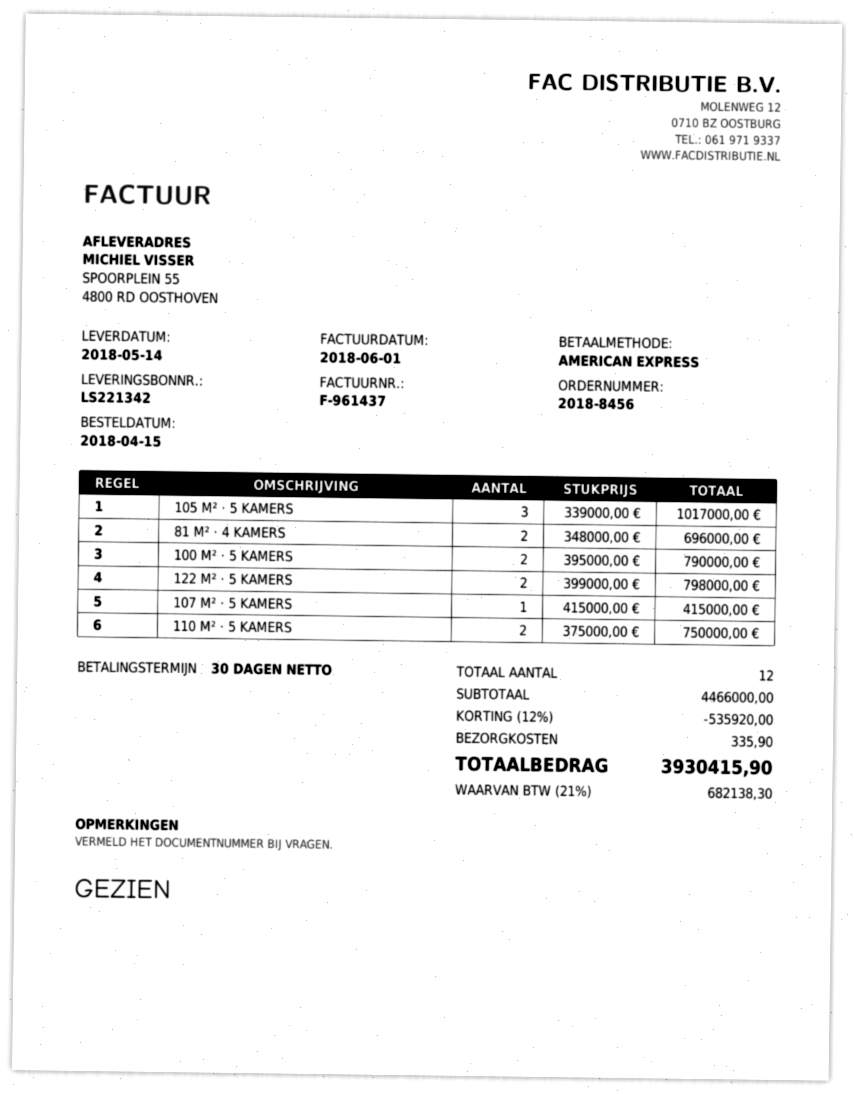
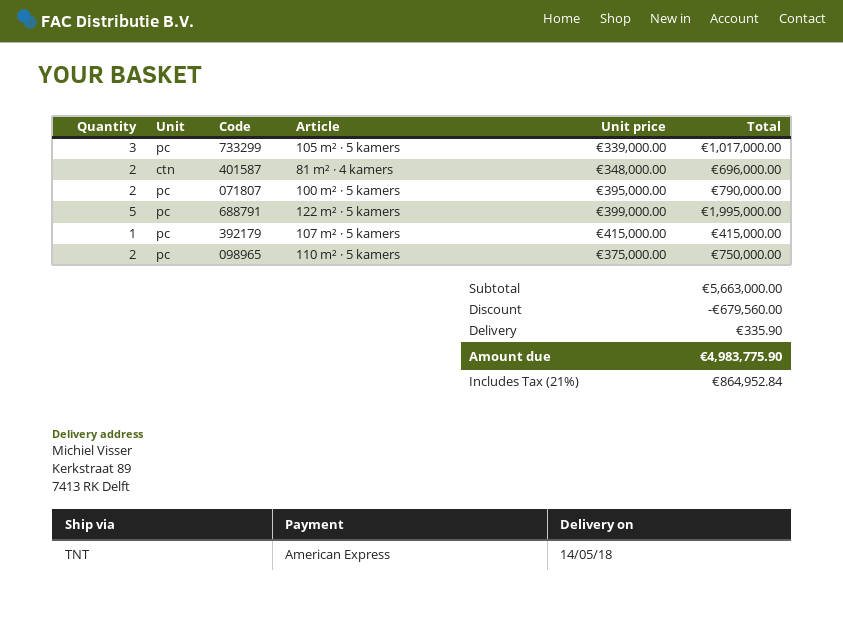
ship to: SPOORPLEIN 55, 4800 RD OOSTHOVEN -> Kerkstraat 89, 7413 RK Delft
122 M² · 5 KAMERS: 2 x 399000.00 = 798000.00 -> 5 x 399000.00 = 1995000.00
subtotal: 4466000.00 -> 5663000.00
discount: 535920.00 -> 679560.00
tax: 21% = 682138.30 -> 21% = 864952.84
total: 3930415.90 -> 4983775.90

